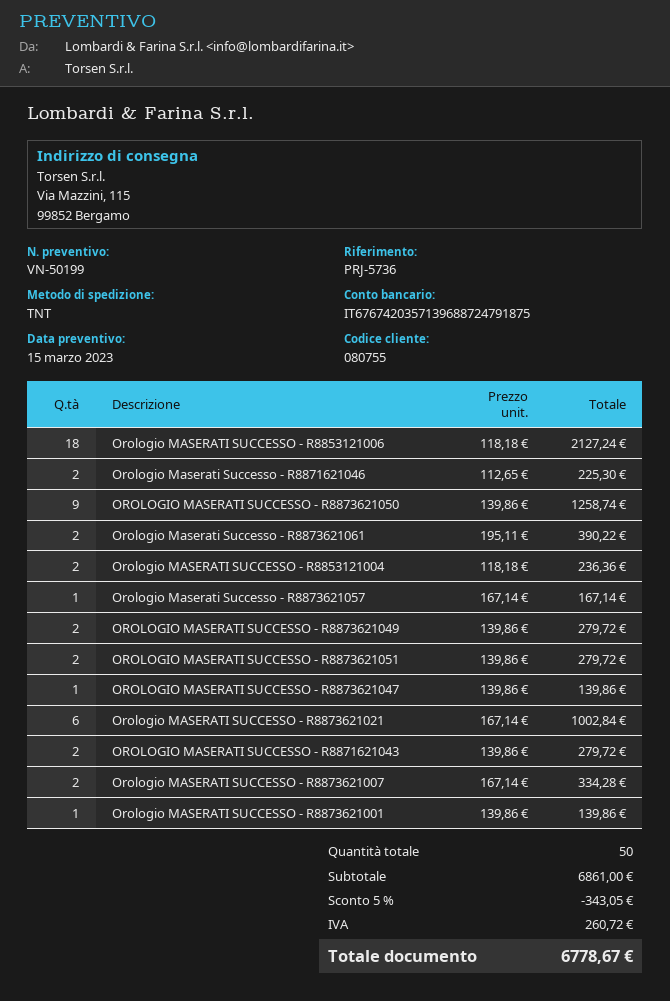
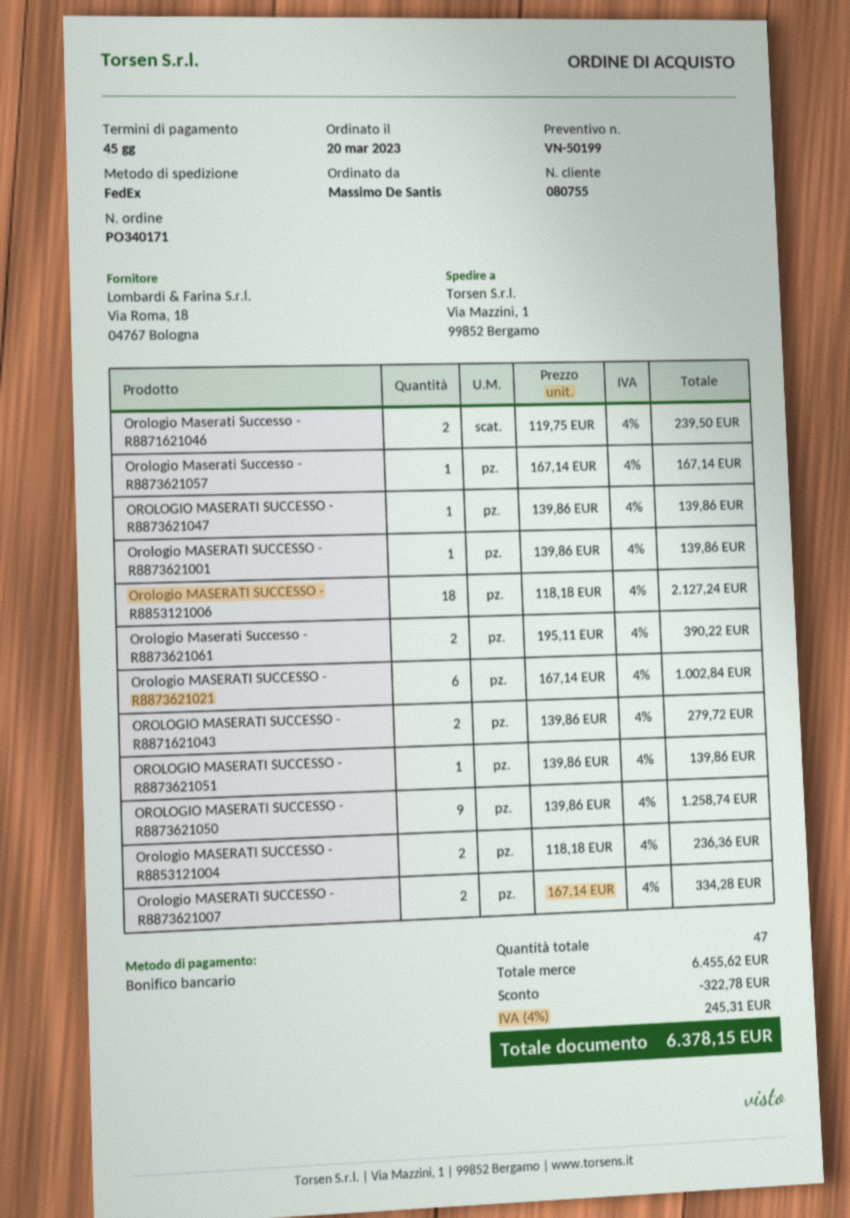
shipping method: TNT -> FedEx
ship to: Via Mazzini, 115, 99852 Bergamo -> Via Mazzini, 1, 99852 Bergamo
Orologio Maserati Successo - R8871621046: 2 x 112.65 = 225.30 -> 2 x 119.75 = 239.50
OROLOGIO MASERATI SUCCESSO - R8873621049: 2 x 139.86 = 279.72 -> none
OROLOGIO MASERATI SUCCESSO - R8873621051: 2 x 139.86 = 279.72 -> 1 x 139.86 = 139.86
total quantity: 50 -> 47
subtotal: 6861.00 -> 6455.62
discount: 343.05 -> 322.78
tax: 260.72 -> 245.31
total: 6778.67 -> 6378.15

